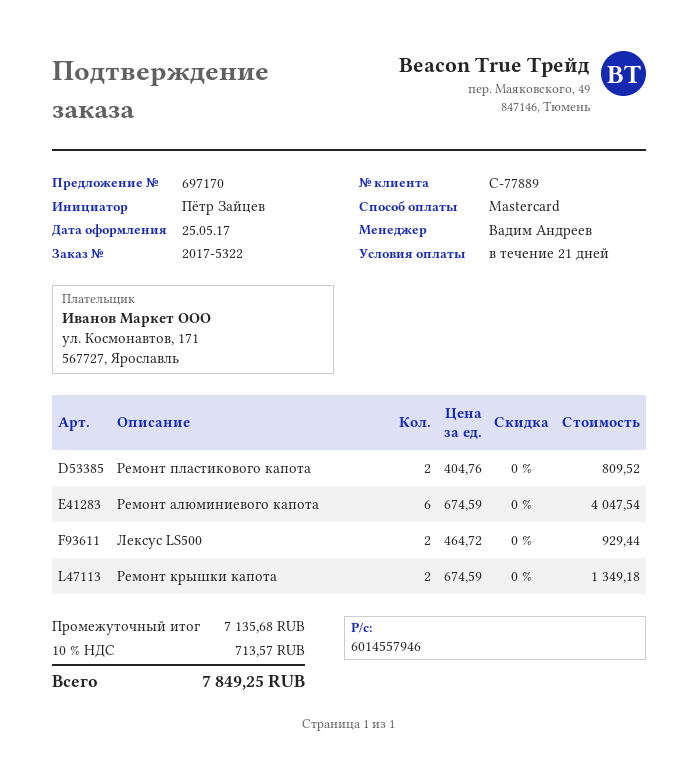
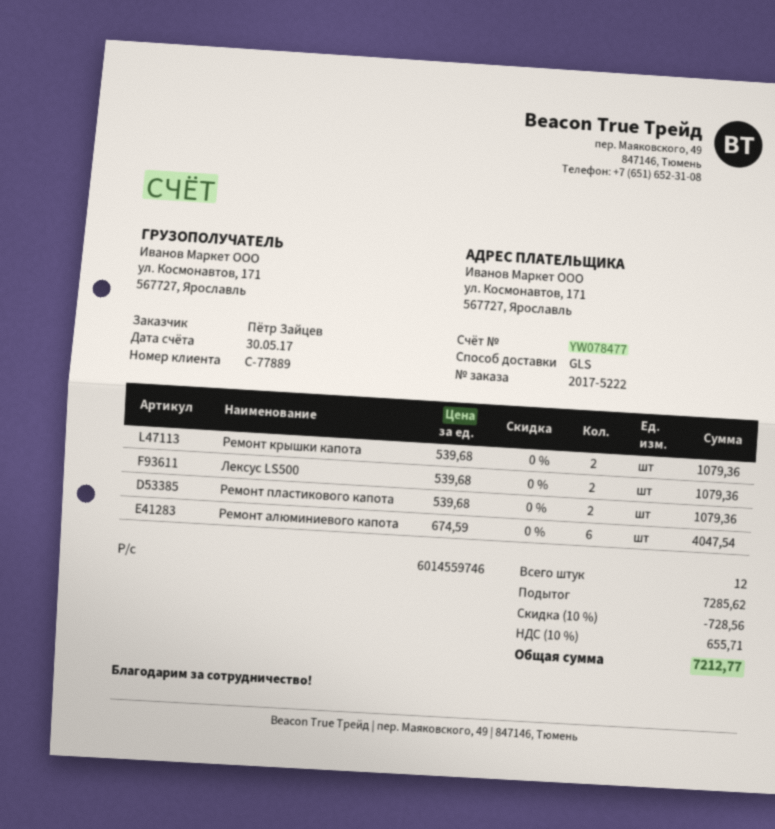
order number: 2017-5322 -> 2017-5222
bank account: 6014557946 -> 6014559746
Ремонт пластикового капота: 2 x 404.76 = 809.52 -> 2 x 539.68 = 1079.36
Лексус LS500: 2 x 464.72 = 929.44 -> 2 x 539.68 = 1079.36
Ремонт крышки капота: 2 x 674.59 = 1349.18 -> 2 x 539.68 = 1079.36
subtotal: 7135.68 -> 7285.62
discount: none -> 10% = 728.56
tax: 10% = 713.57 -> 10% = 655.71
total: 7849.25 -> 7212.77

